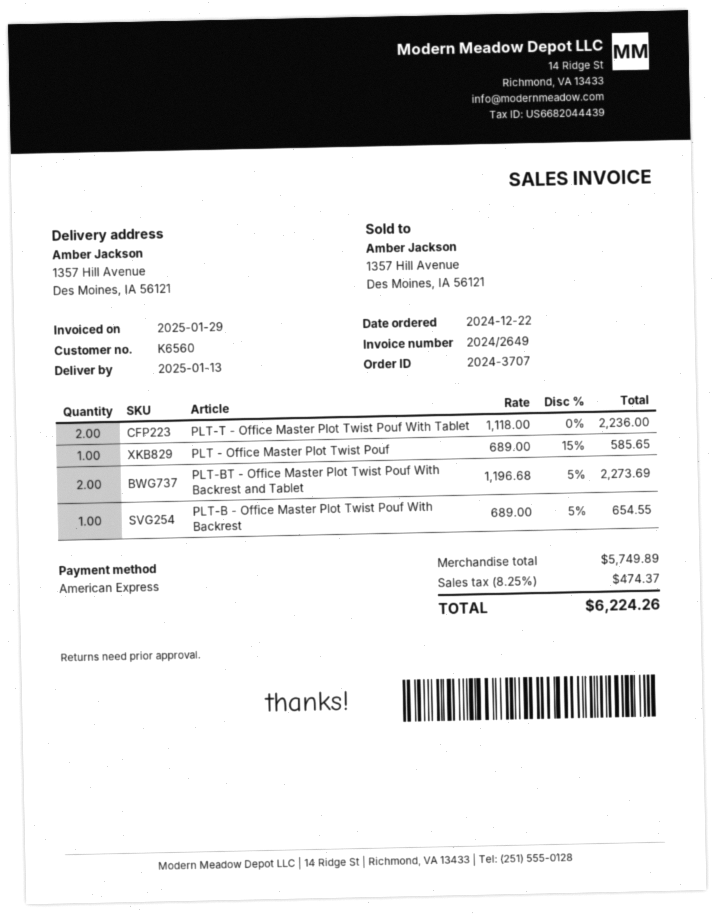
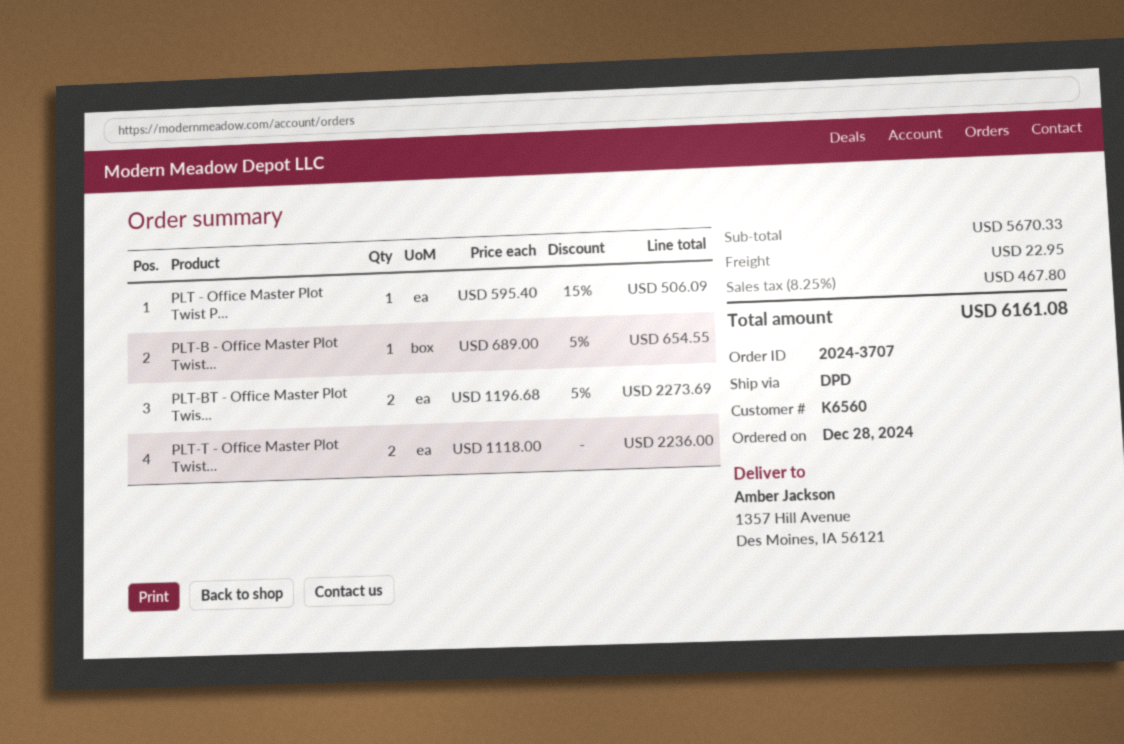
order date: 2024-12-22 -> 2024-12-28
PLT - Office Master Plot Twist Pouf: 1 x 689.00 - 15% = 585.65 -> 1 x 595.40 - 15% = 506.09
subtotal: 5749.89 -> 5670.33
shipping: none -> 22.95
tax: 8.25% = 474.37 -> 8.25% = 467.80
total: 6224.26 -> 6161.08

